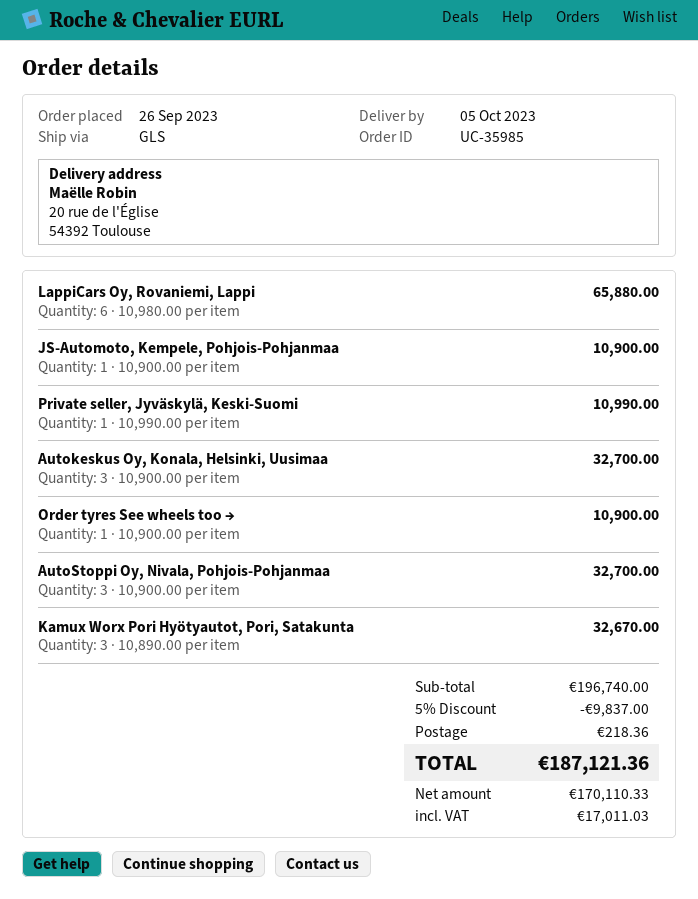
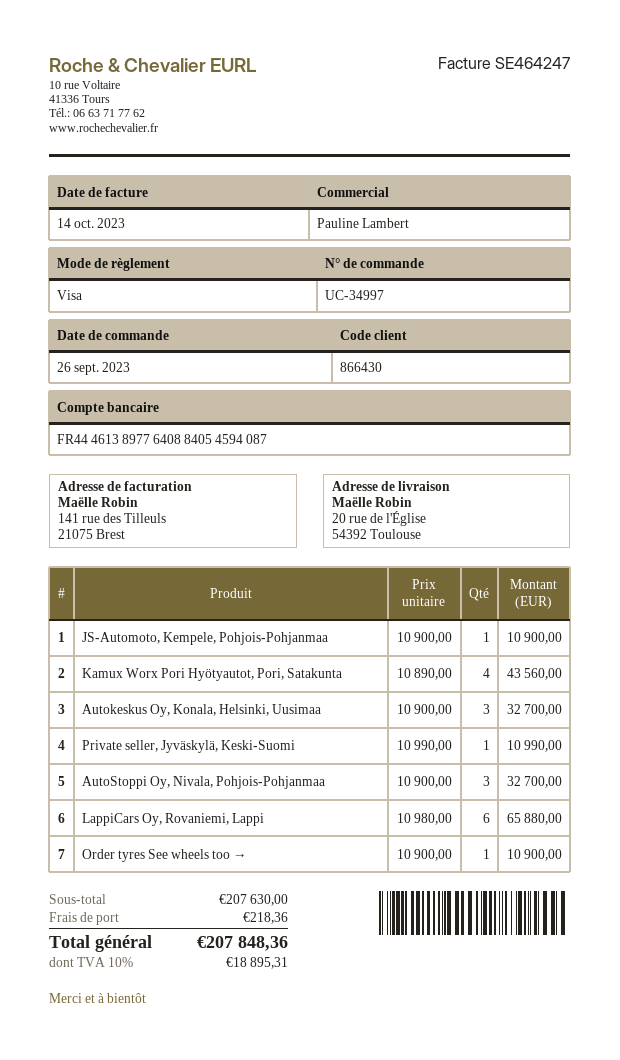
order number: UC-35985 -> UC-34997
Kamux Worx Pori Hyötyautot, Pori, Satakunta: 3 x 10890.00 = 32670.00 -> 4 x 10890.00 = 43560.00
subtotal: 196740.00 -> 207630.00
discount: 5% = 9837.00 -> none
tax: 17011.03 -> 18895.31
total: 187121.36 -> 207848.36

